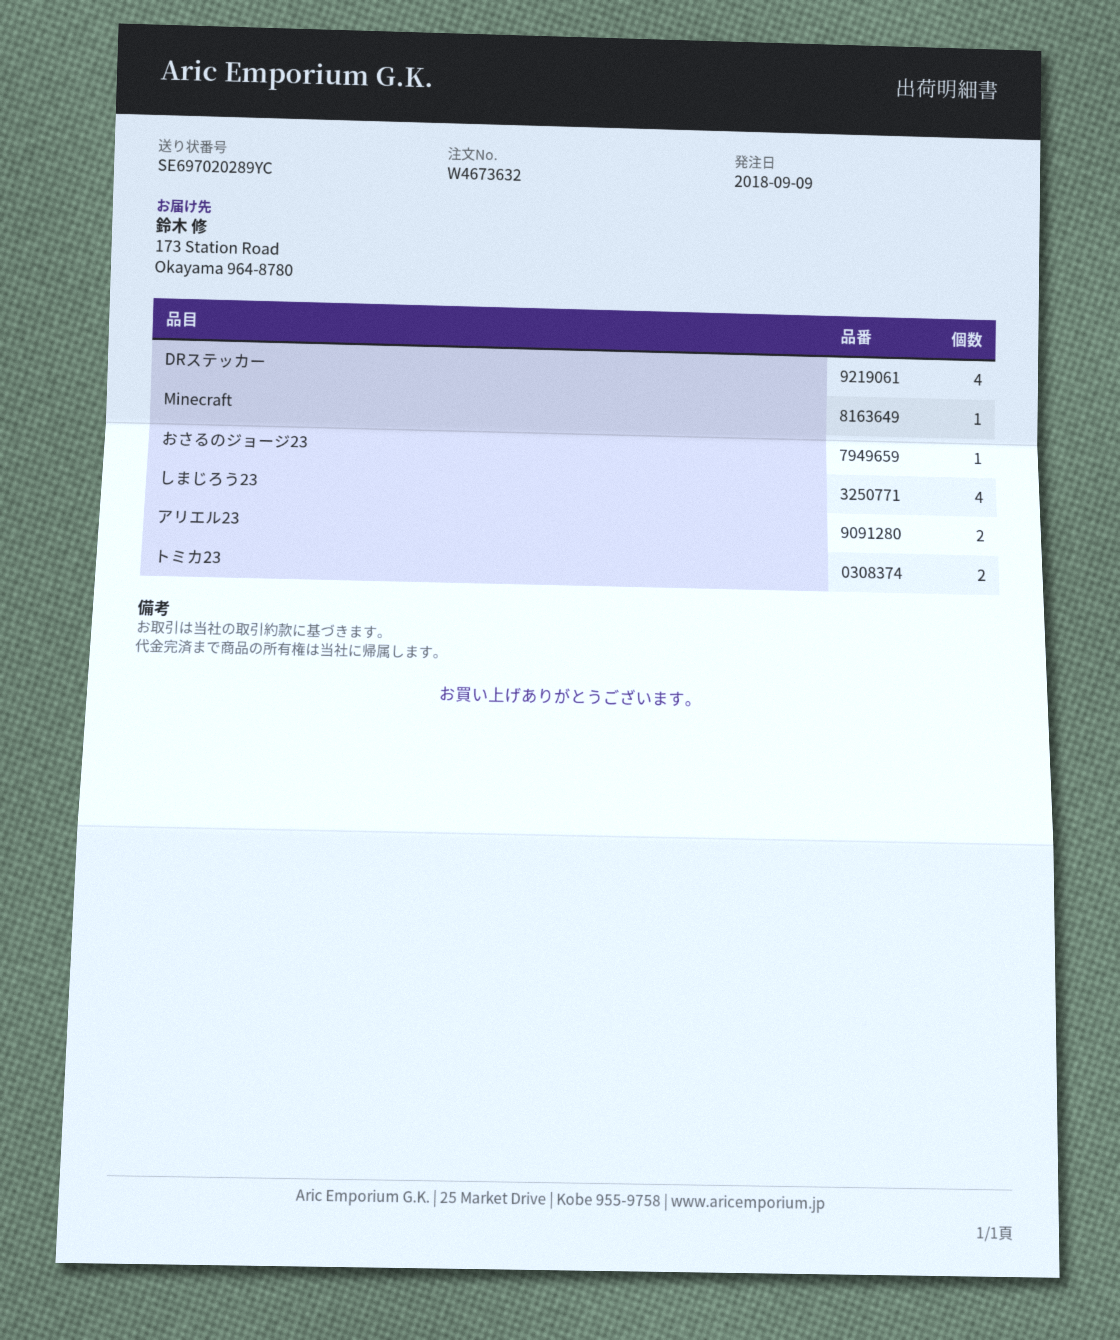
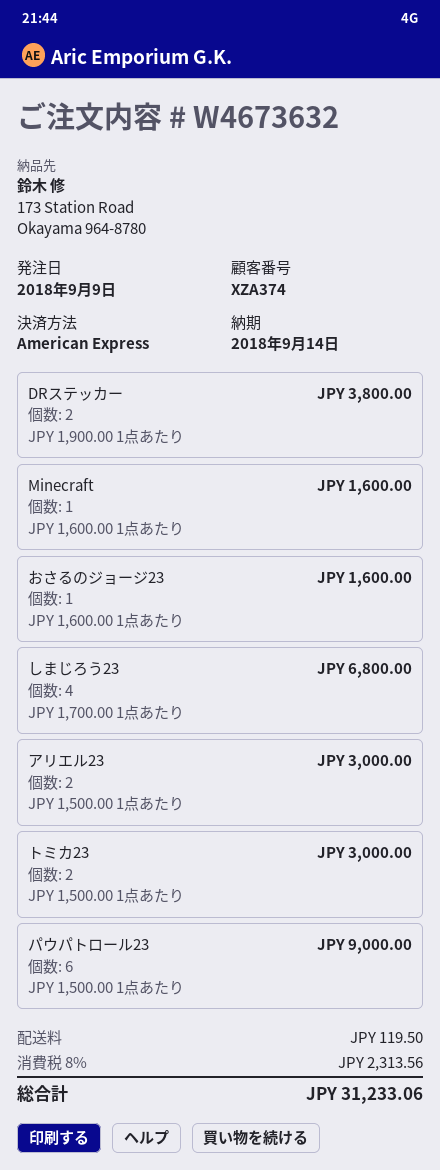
DRステッカー: 4 -> 2
パウパトロール23: none -> 6

